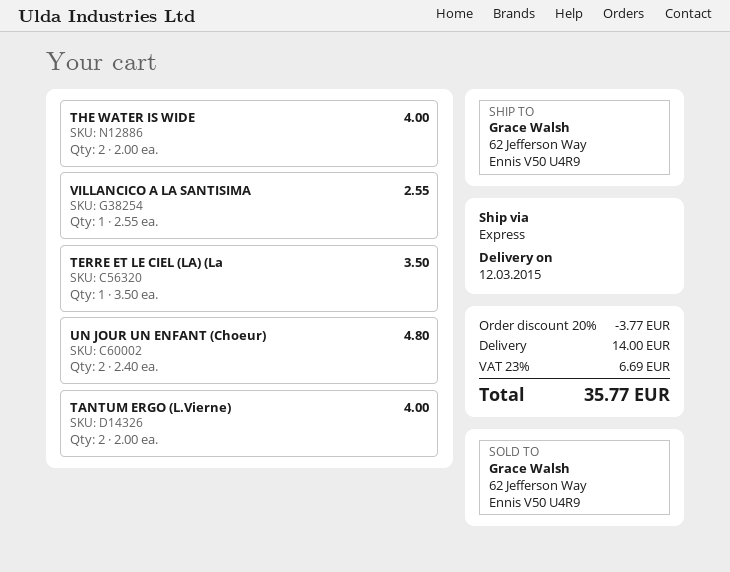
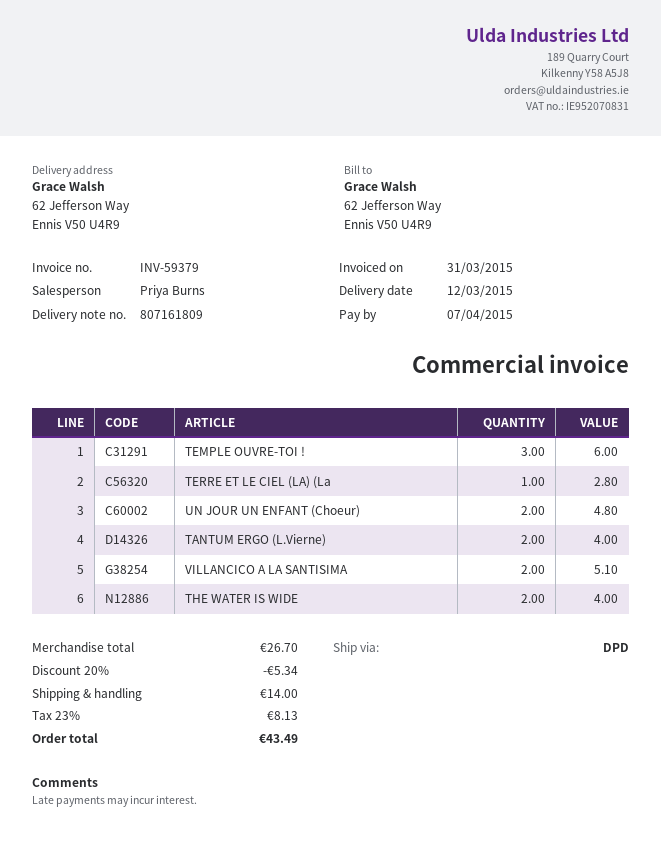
shipping method: express -> DPD
VILLANCICO A LA SANTISIMA: 1 for 2.55 -> 2 for 5.10
TERRE ET LE CIEL (LA) (La: 1 for 3.50 -> 1 for 2.80
TEMPLE OUVRE-TOI !: none -> 3 for 6.00
discount: 20% = 3.77 -> 20% = 5.34
tax: 23% = 6.69 -> 23% = 8.13
total: 35.77 -> 43.49

